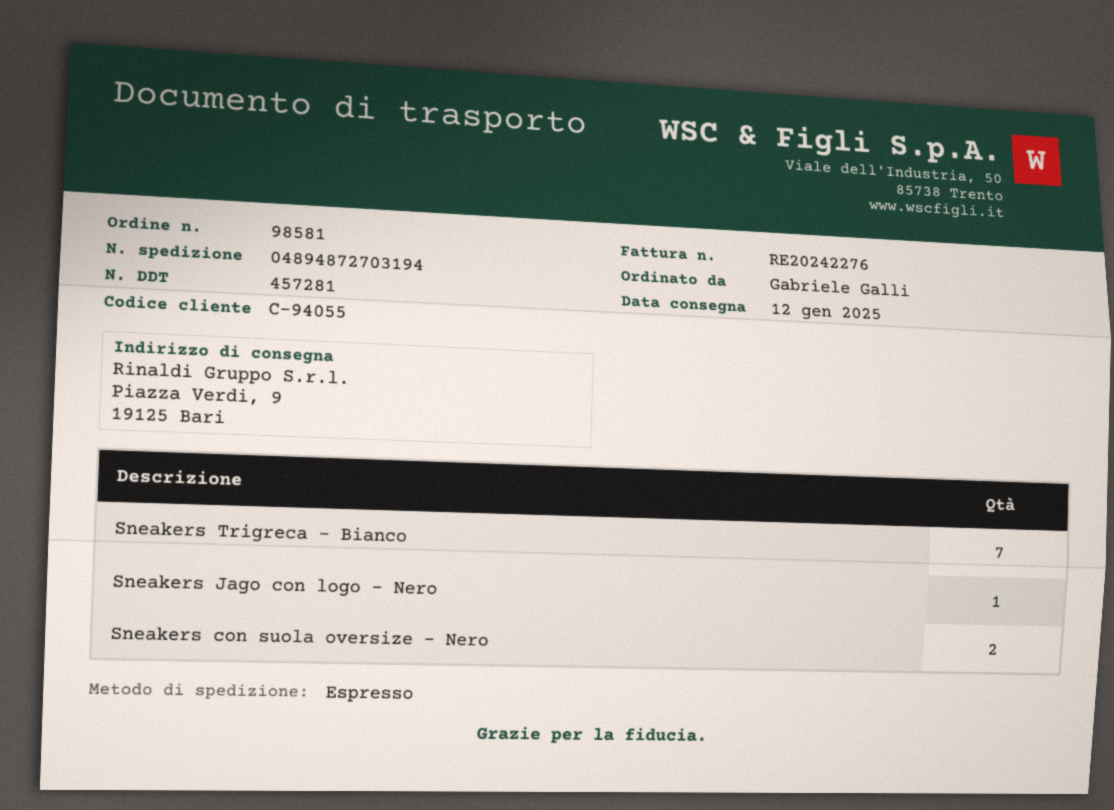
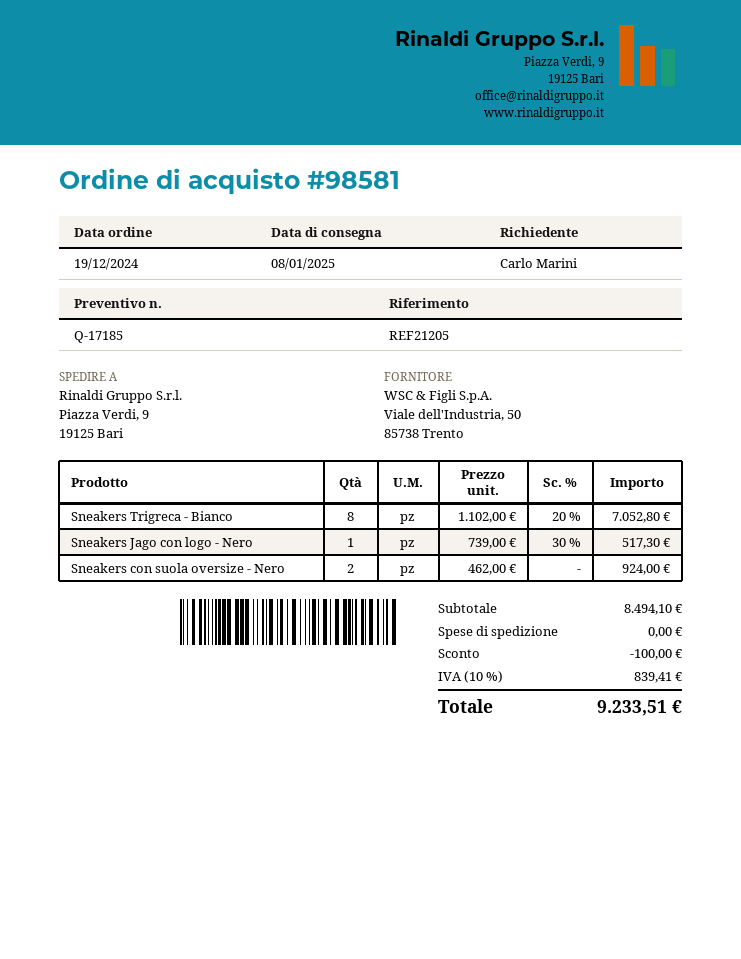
delivery date: 2025-01-12 -> 2025-01-08
ordered by: Gabriele Galli -> Carlo Marini
Sneakers Trigreca - Bianco: 7 -> 8

